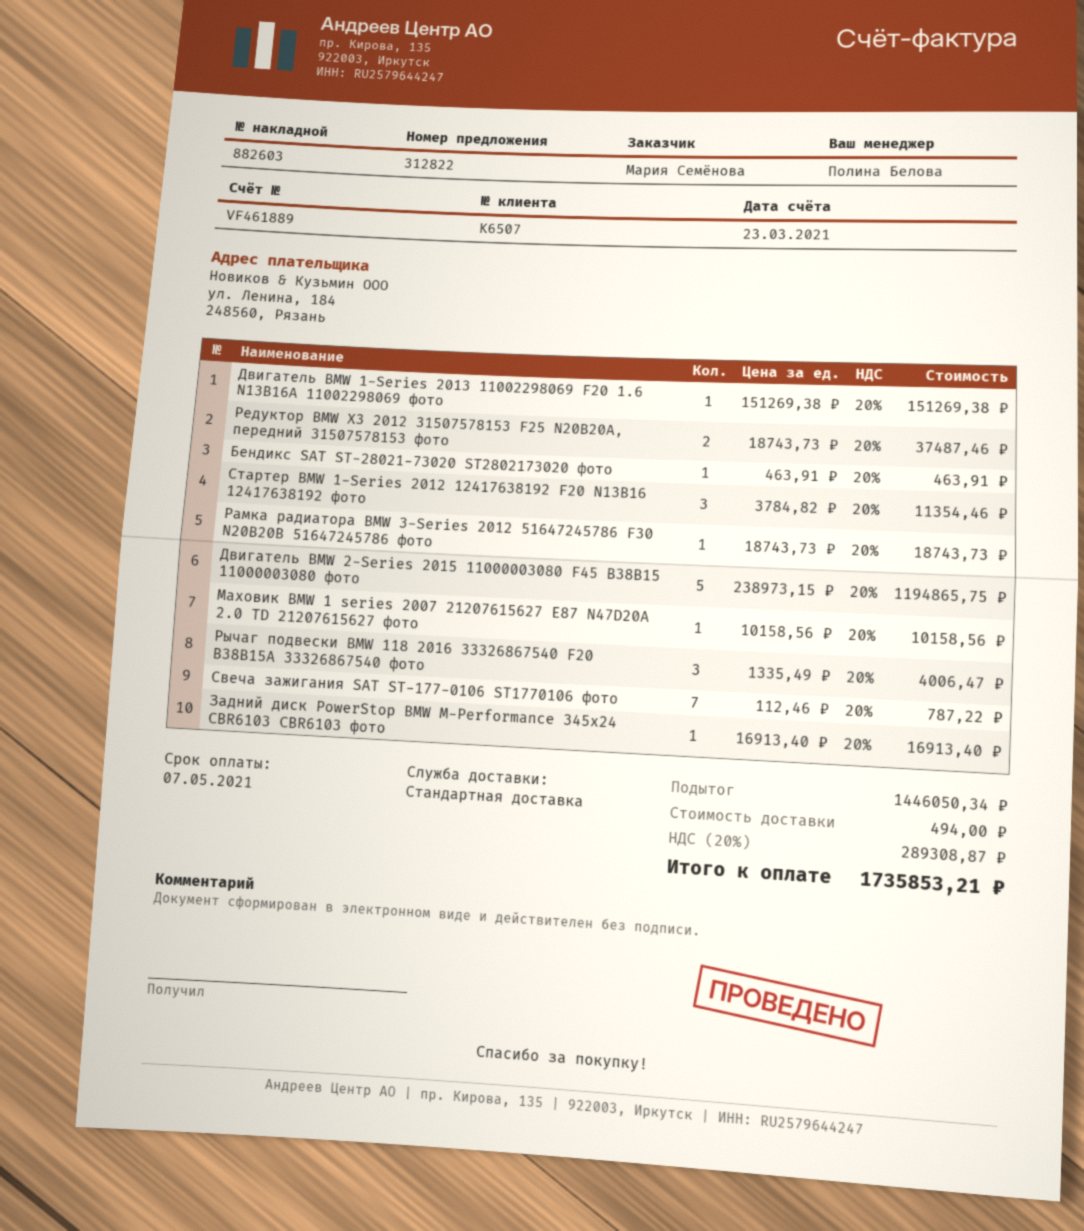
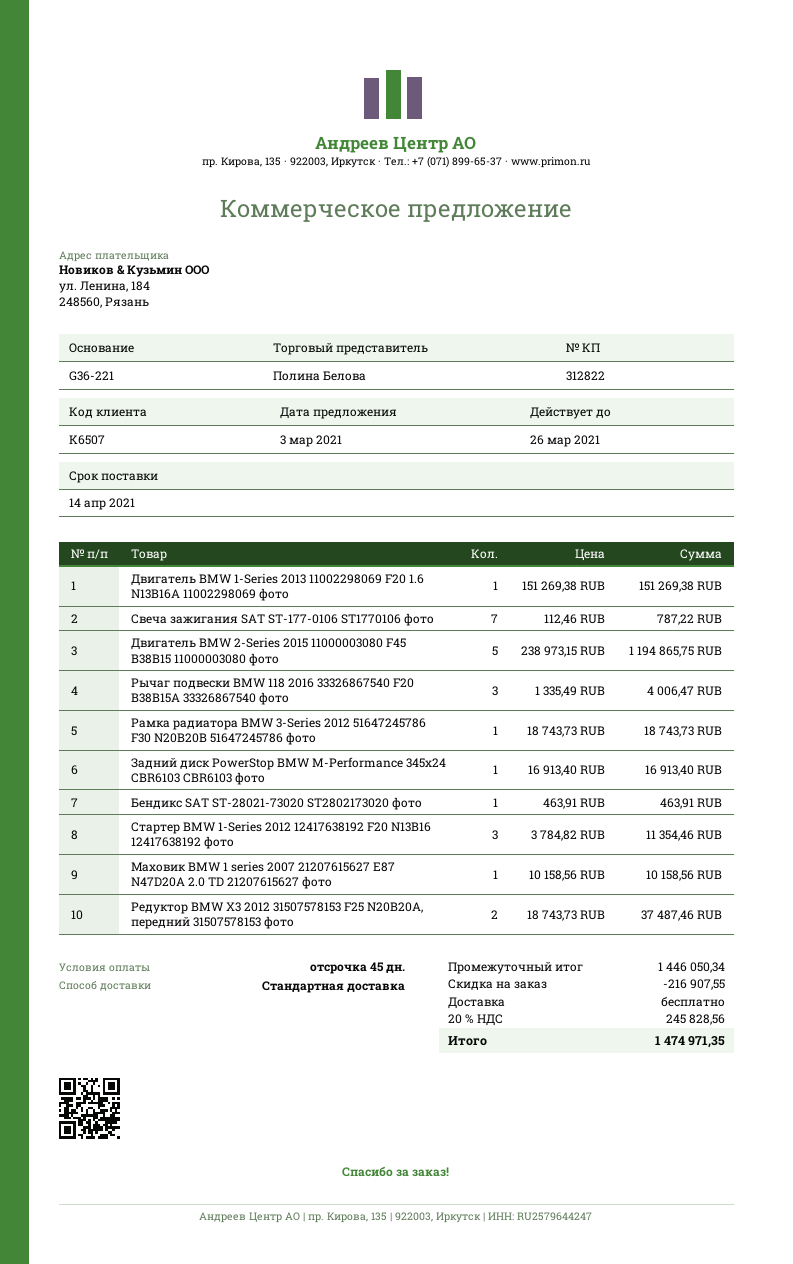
discount: none -> 216907.55
shipping: 494.00 -> 0.00
tax: 20% = 289308.87 -> 20% = 245828.56
total: 1735853.21 -> 1474971.35

